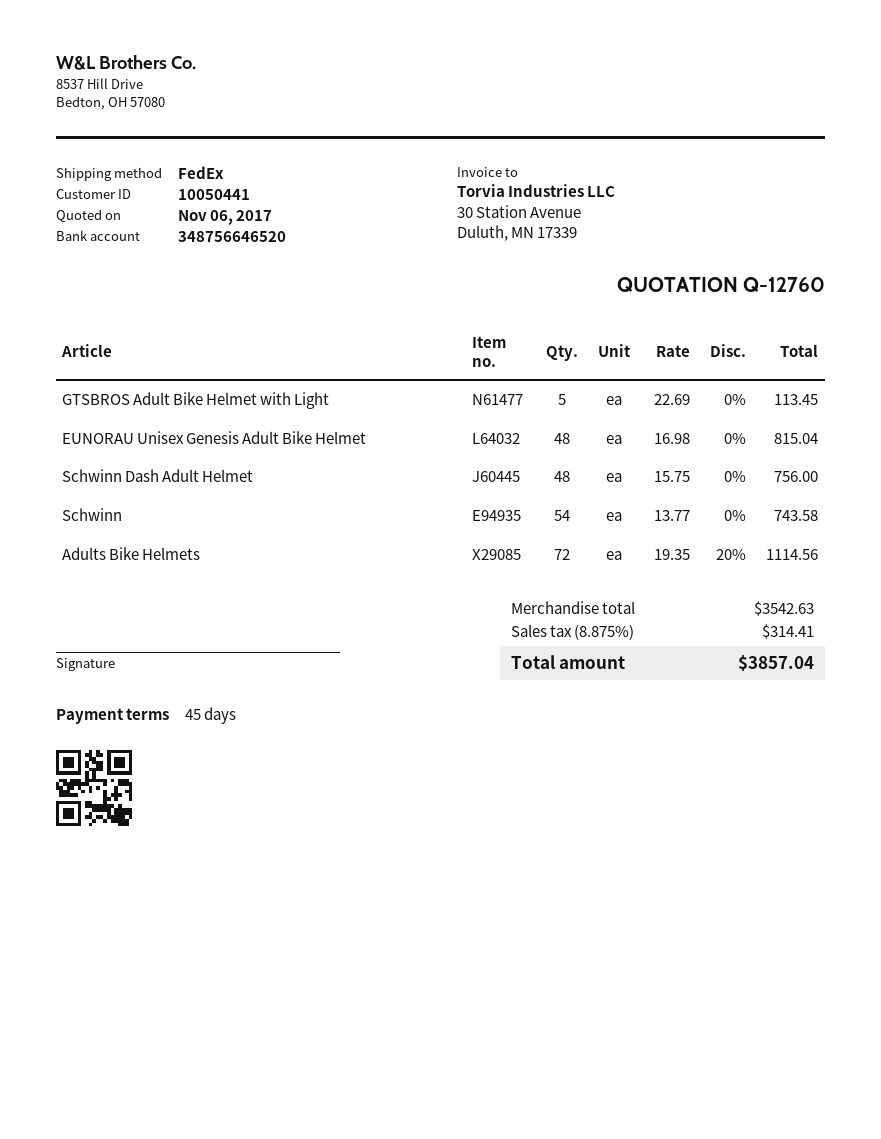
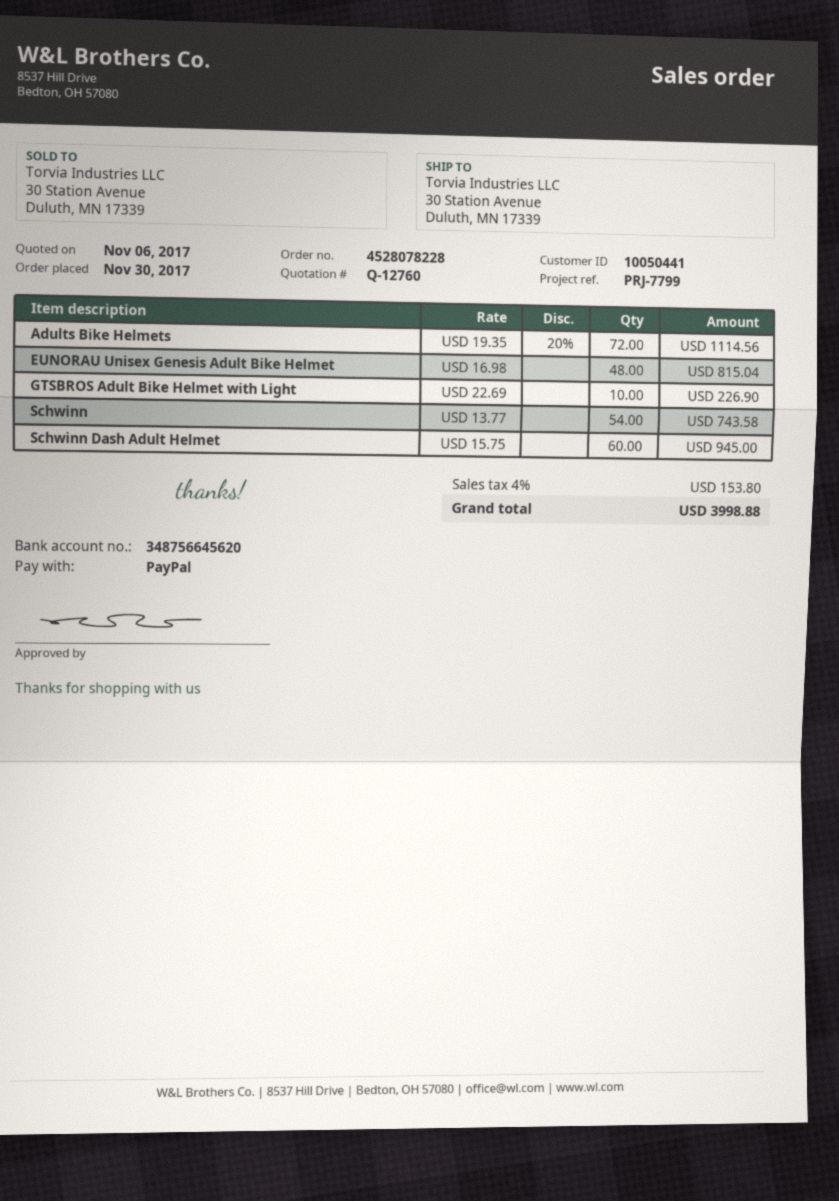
bank account: 348756646520 -> 348756645620
GTSBROS Adult Bike Helmet with Light: 5 x 22.69 = 113.45 -> 10 x 22.69 = 226.90
Schwinn Dash Adult Helmet: 48 x 15.75 = 756.00 -> 60 x 15.75 = 945.00
tax: 8.875% = 314.41 -> 4% = 153.80
total: 3857.04 -> 3998.88

